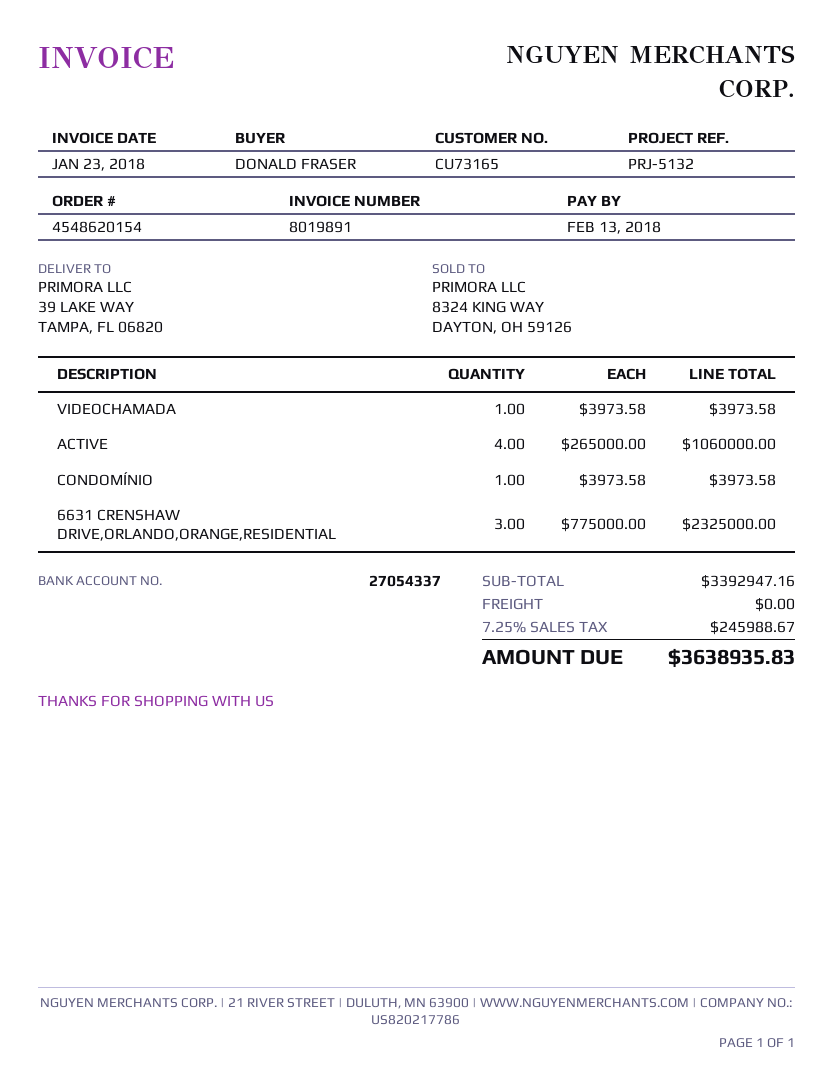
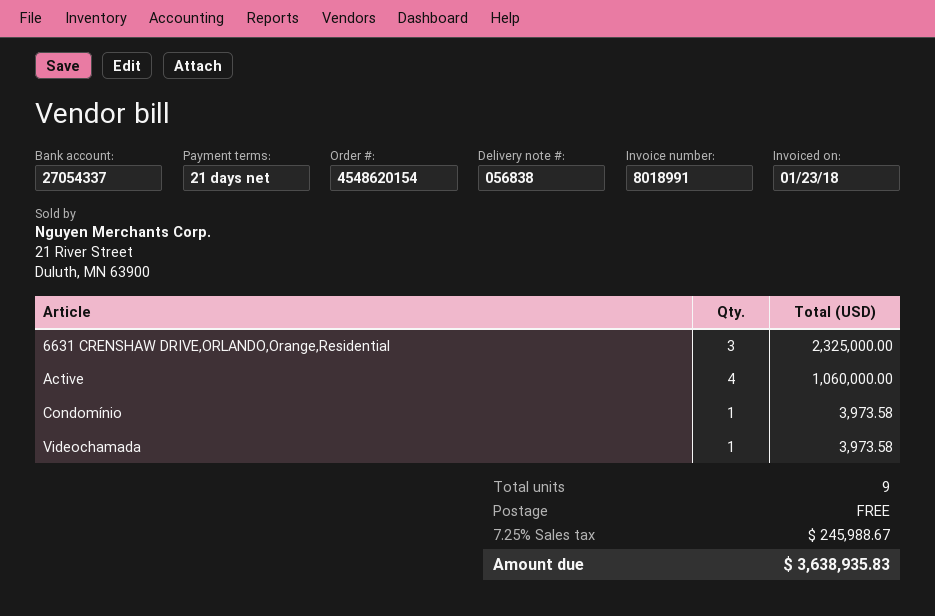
invoice number: 8019891 -> 8018991

